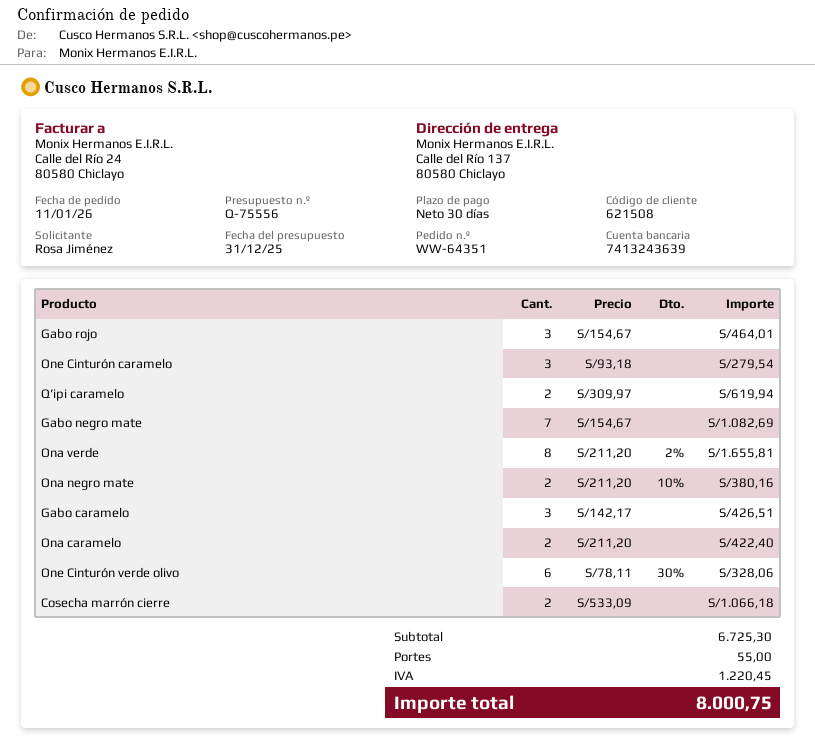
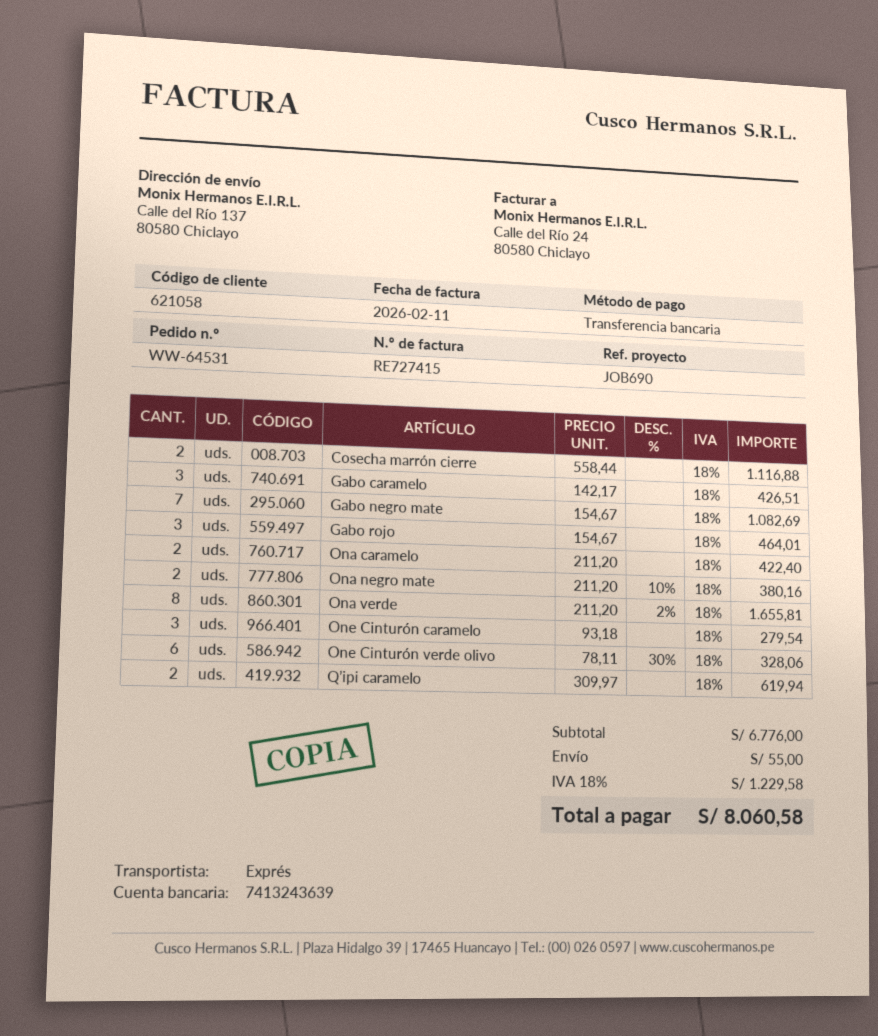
order number: WW-64351 -> WW-64531
customer number: 621508 -> 621058
Cosecha marrón cierre: 2 x 533.09 = 1066.18 -> 2 x 558.44 = 1116.88
subtotal: 6725.30 -> 6776.00
tax: 1220.45 -> 1229.58
total: 8000.75 -> 8060.58

